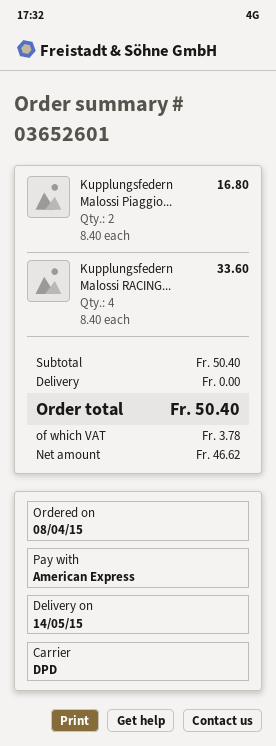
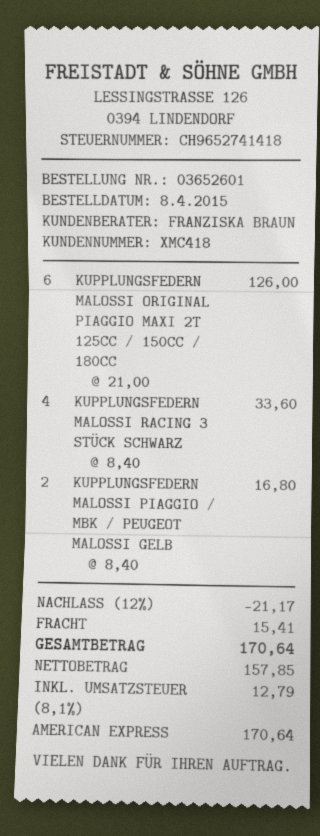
KUPPLUNGSFEDERN MALOSSI ORIGINAL PIAGGIO MAXI 2T 125CC / 150CC / 180CC: none -> 6 x 21.00 = 126.00
discount: none -> 12% = 21.17
shipping: 0.00 -> 15.41
net: 46.62 -> 157.85
tax: 3.78 -> 12.79
total: 50.40 -> 170.64

